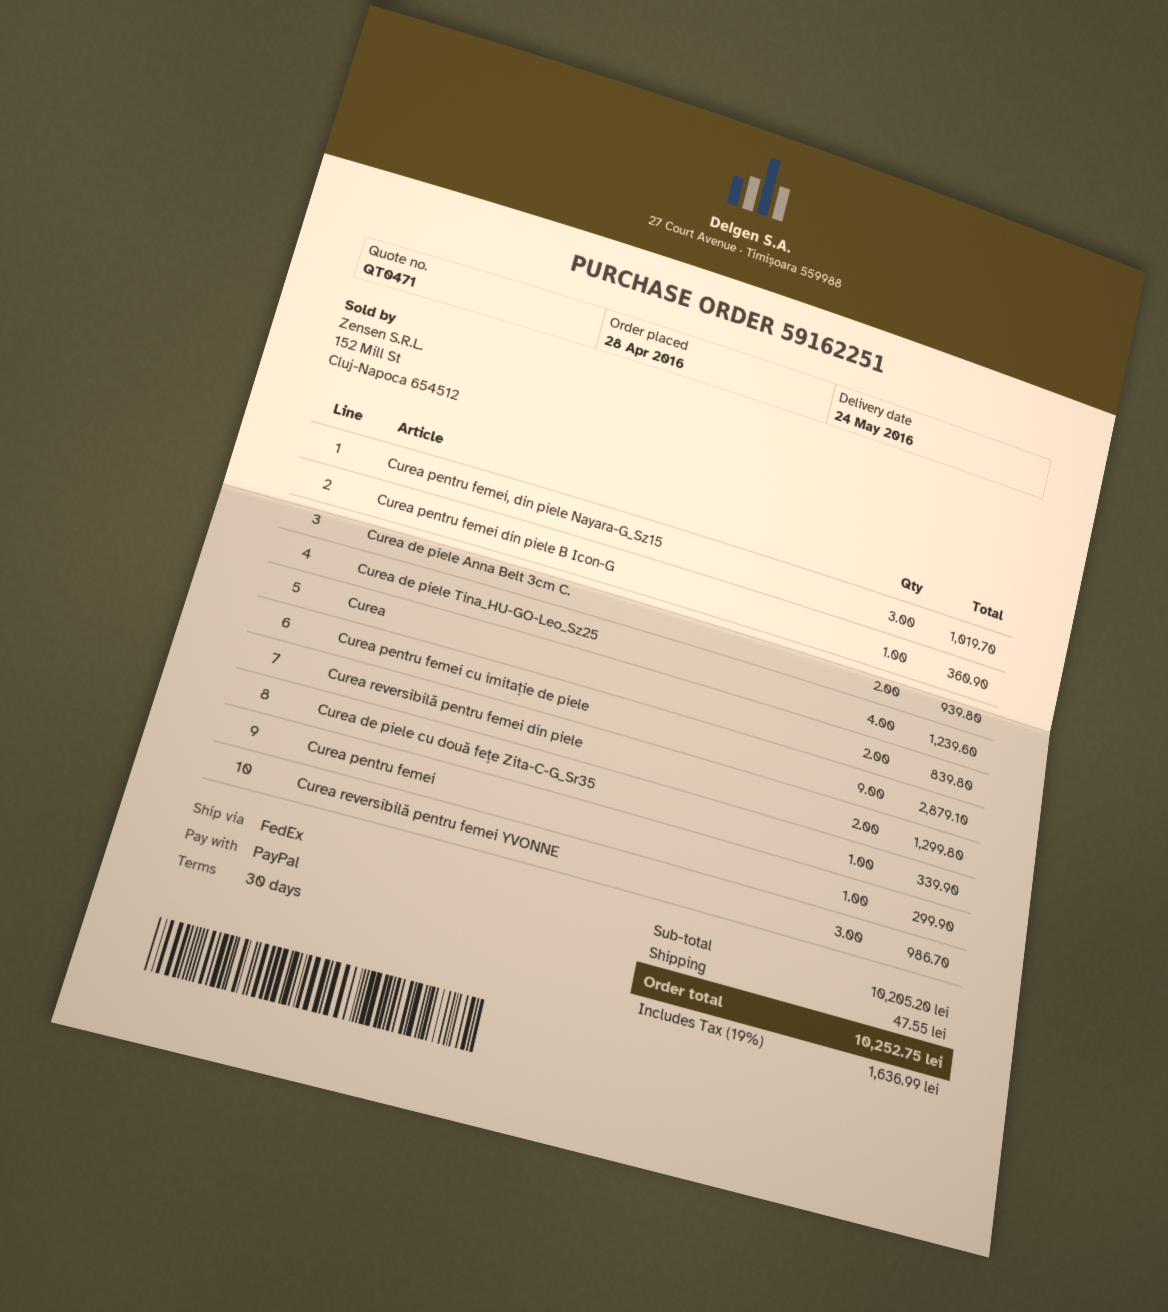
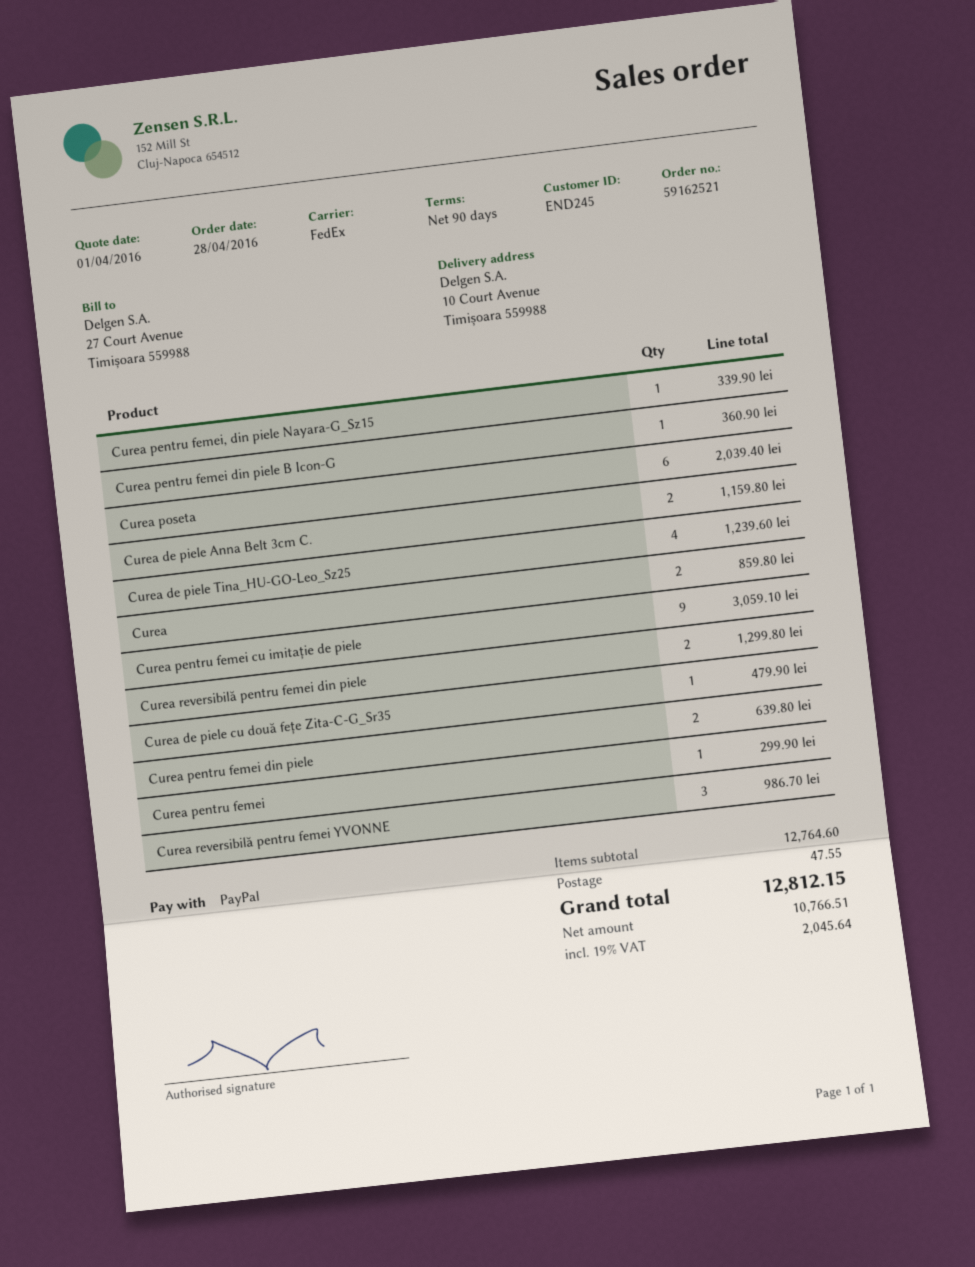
order number: 59162251 -> 59162521
payment terms: 30 days -> 90 days
Curea pentru femei, din piele Nayara-G_Sz15: 3 for 1019.70 -> 1 for 339.90
Curea de piele Anna Belt 3cm C.: 2 for 939.80 -> 2 for 1159.80
Curea: 2 for 839.80 -> 2 for 859.80
Curea pentru femei cu imitație de piele: 9 for 2879.10 -> 9 for 3059.10
Curea de piele cu două fețe Zita-C-G_Sr35: 1 for 339.90 -> 1 for 479.90
Curea poseta: none -> 6 for 2039.40
Curea pentru femei din piele: none -> 2 for 639.80
subtotal: 10205.20 -> 12764.60
tax: 19% = 1636.99 -> 19% = 2045.64
total: 10252.75 -> 12812.15

